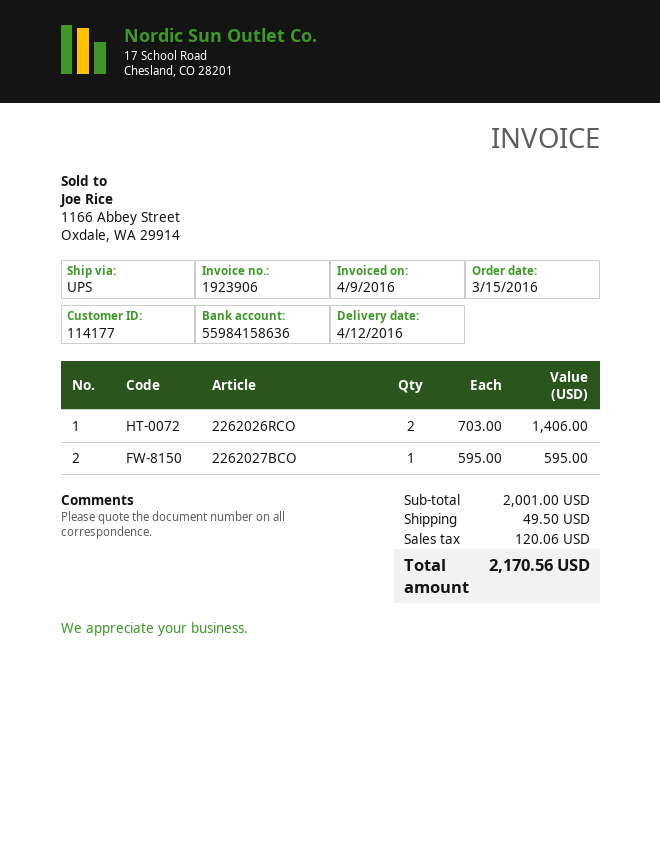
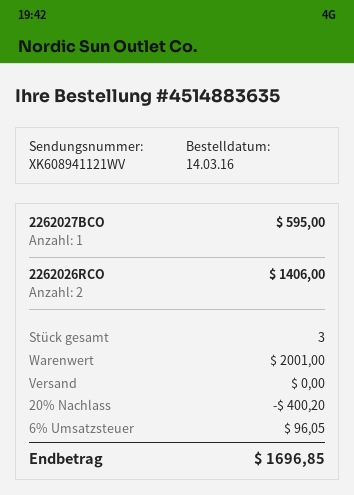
order date: 2016-03-15 -> 2016-03-14
discount: none -> 20% = 400.20
shipping: 49.50 -> 0.00
tax: 120.06 -> 96.05
total: 2170.56 -> 1696.85

